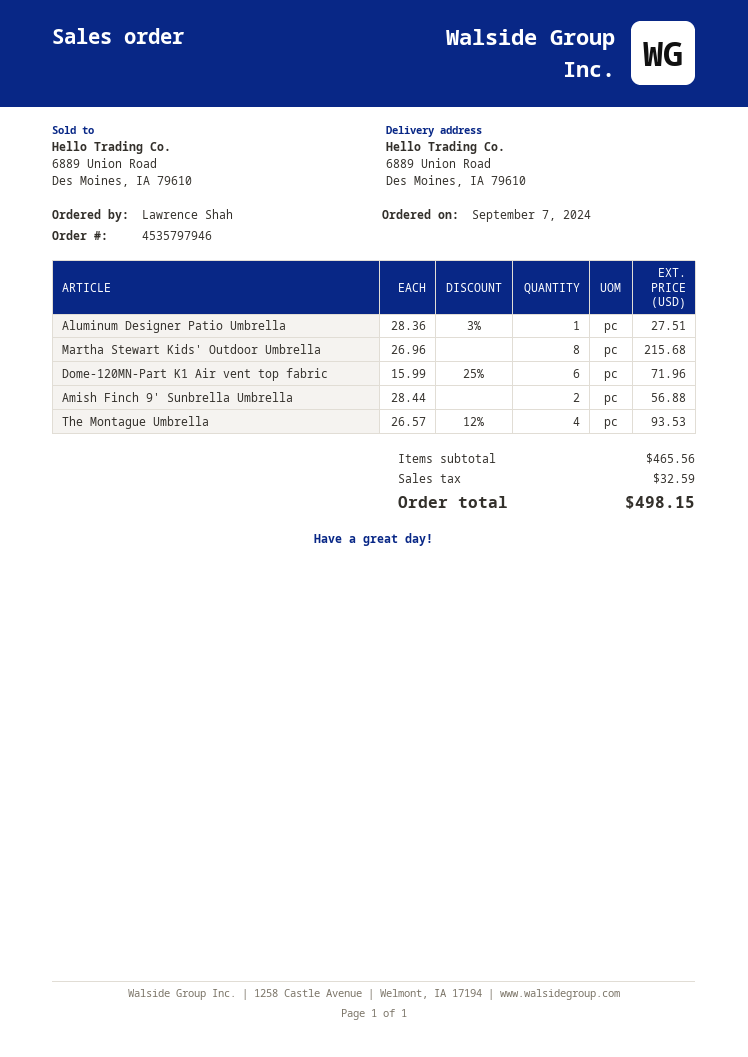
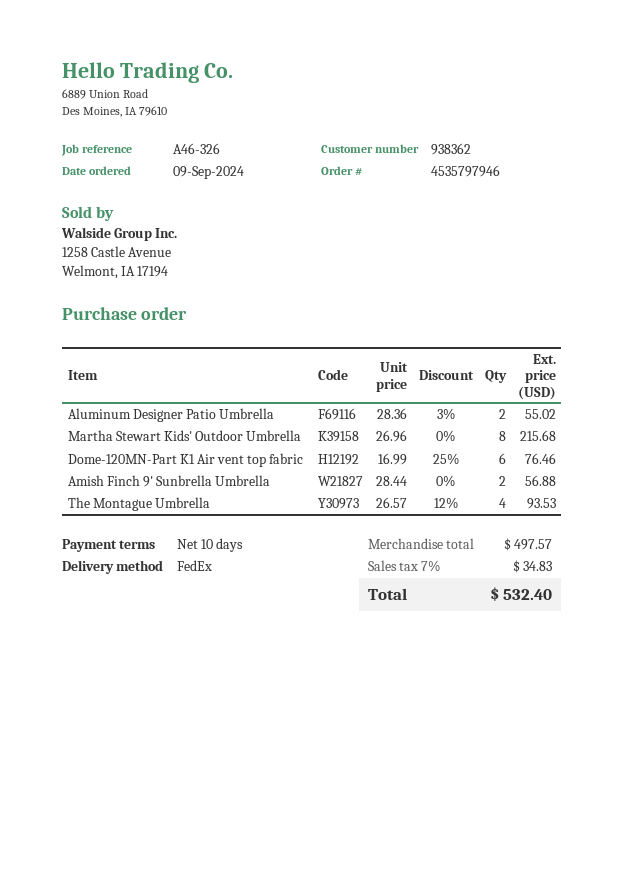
order date: 2024-09-07 -> 2024-09-09
Aluminum Designer Patio Umbrella: 1 x 28.36 - 3% = 27.51 -> 2 x 28.36 - 3% = 55.02
Dome-120MN-Part K1 Air vent top fabric: 6 x 15.99 - 25% = 71.96 -> 6 x 16.99 - 25% = 76.46
subtotal: 465.56 -> 497.57
tax: 32.59 -> 34.83
total: 498.15 -> 532.40

